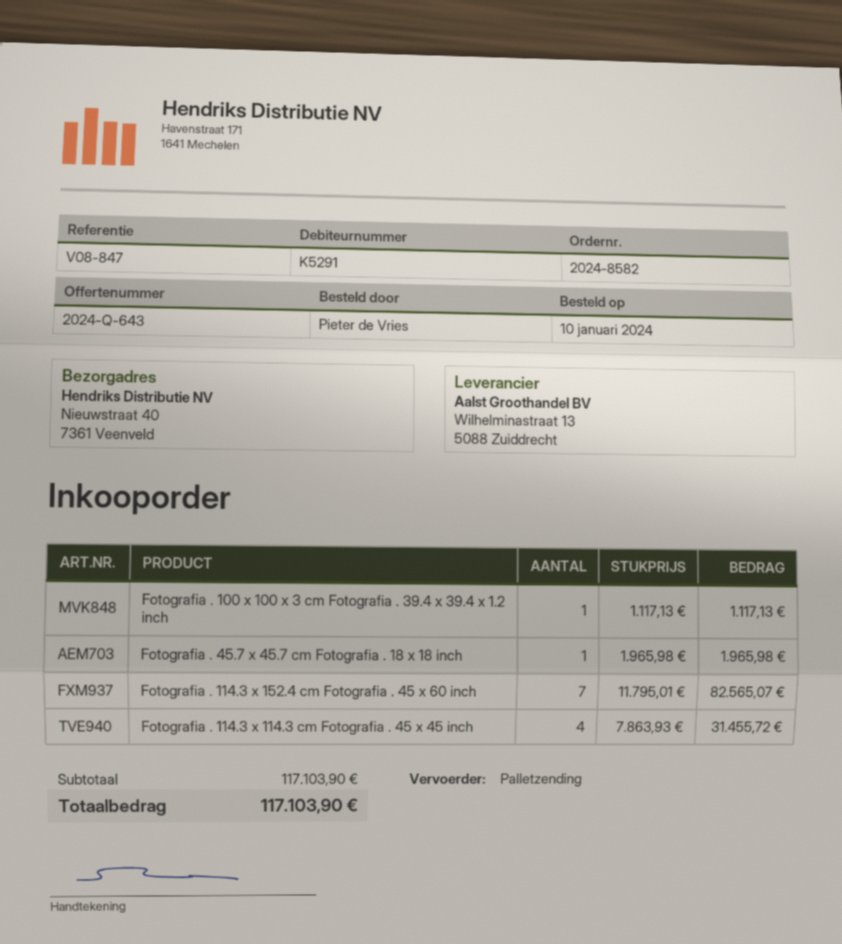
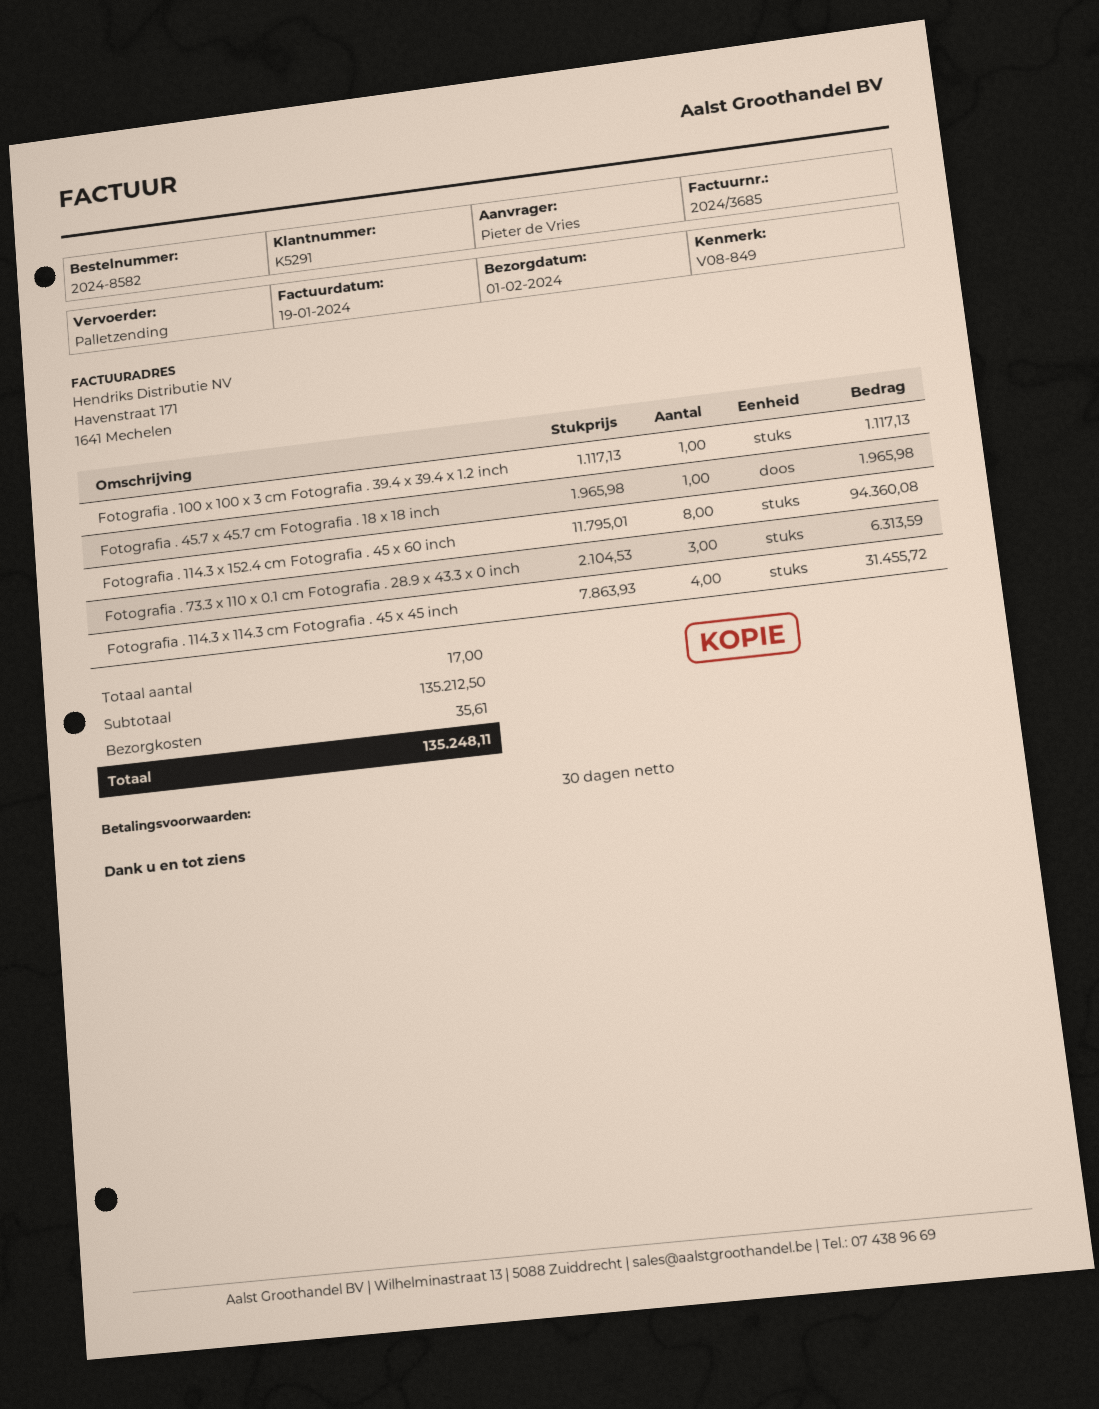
reference: V08-847 -> V08-849
Fotografia . 114.3 x 152.4 cm Fotografia . 45 x 60 inch: 7 x 11795.01 = 82565.07 -> 8 x 11795.01 = 94360.08
Fotografia . 73.3 x 110 x 0.1 cm Fotografia . 28.9 x 43.3 x 0 inch: none -> 3 x 2104.53 = 6313.59
subtotal: 117103.90 -> 135212.50
shipping: none -> 35.61
total: 117103.90 -> 135248.11

